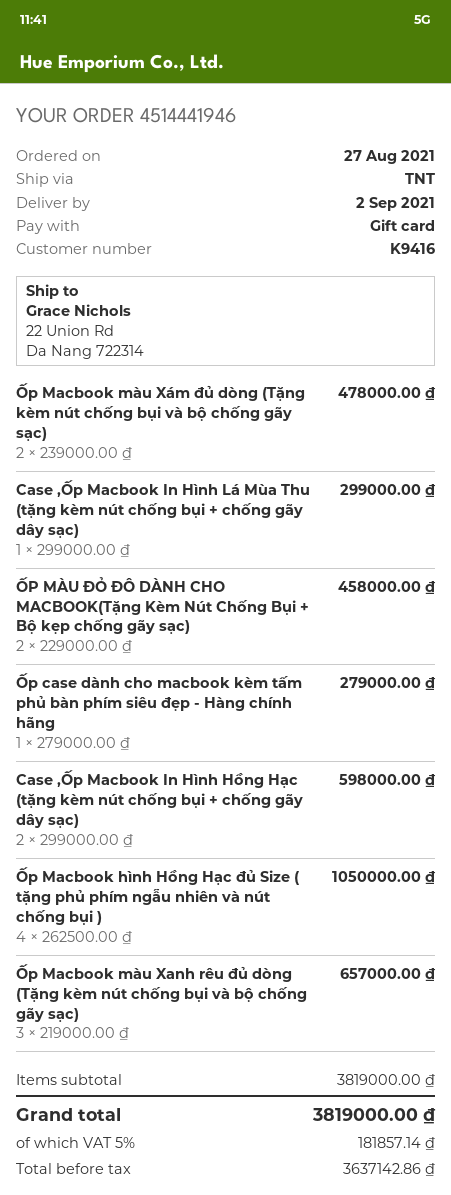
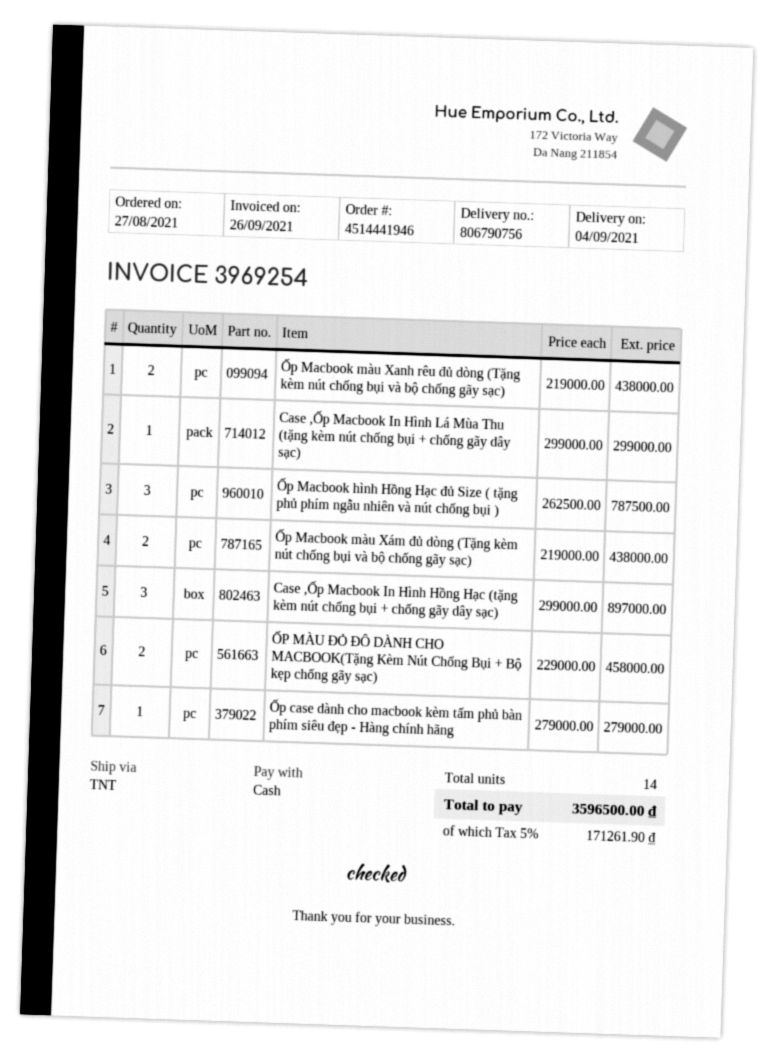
delivery date: 2021-09-02 -> 2021-09-04
payment method: gift card -> cash
Ốp Macbook màu Xám đủ dòng (Tặng kèm nút chống bụi và bộ chống gãy sạc): 2 x 239000.00 = 478000.00 -> 2 x 219000.00 = 438000.00
Case ,Ốp Macbook In Hình Hồng Hạc (tặng kèm nút chống bụi + chống gãy dây sạc): 2 x 299000.00 = 598000.00 -> 3 x 299000.00 = 897000.00
Ốp Macbook hình Hồng Hạc đủ Size ( tặng phủ phím ngẫu nhiên và nút chống bụi ): 4 x 262500.00 = 1050000.00 -> 3 x 262500.00 = 787500.00
Ốp Macbook màu Xanh rêu đủ dòng (Tặng kèm nút chống bụi và bộ chống gãy sạc): 3 x 219000.00 = 657000.00 -> 2 x 219000.00 = 438000.00
tax: 5% = 181857.14 -> 5% = 171261.90
total: 3819000.00 -> 3596500.00

